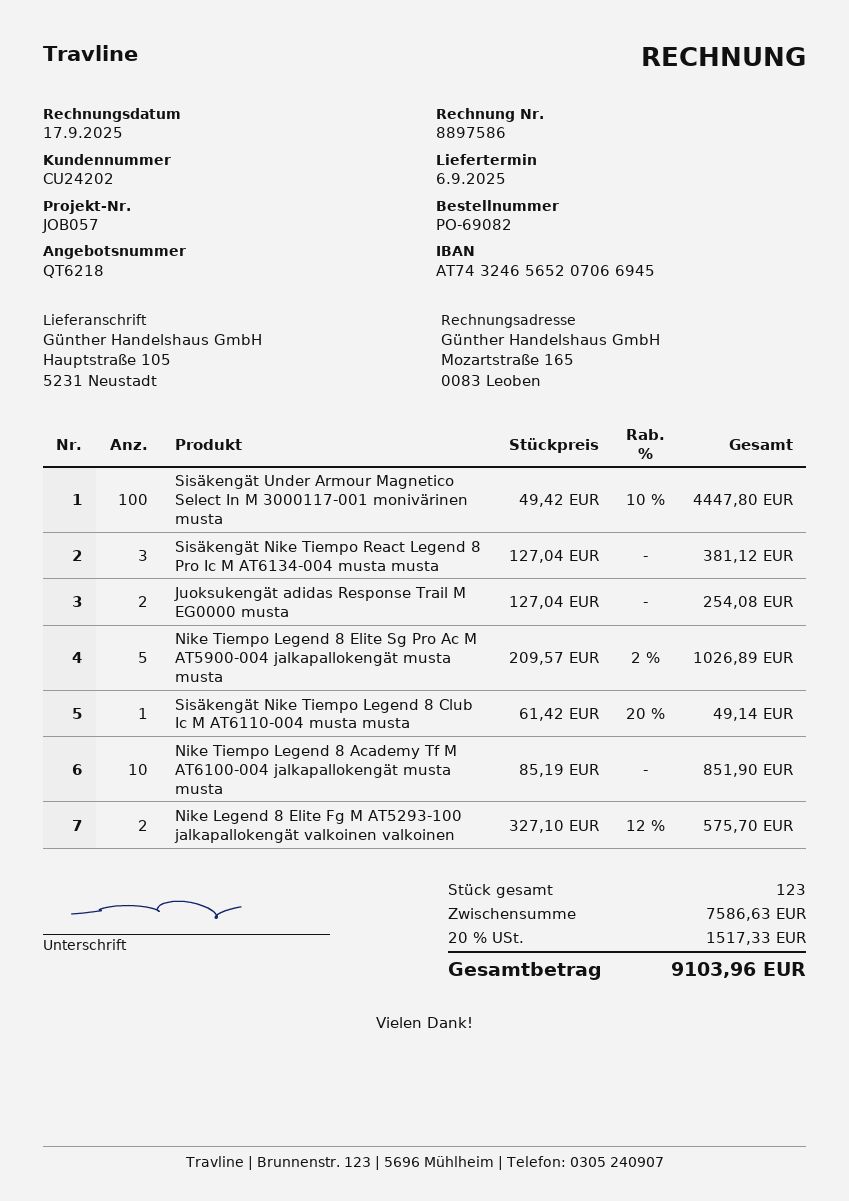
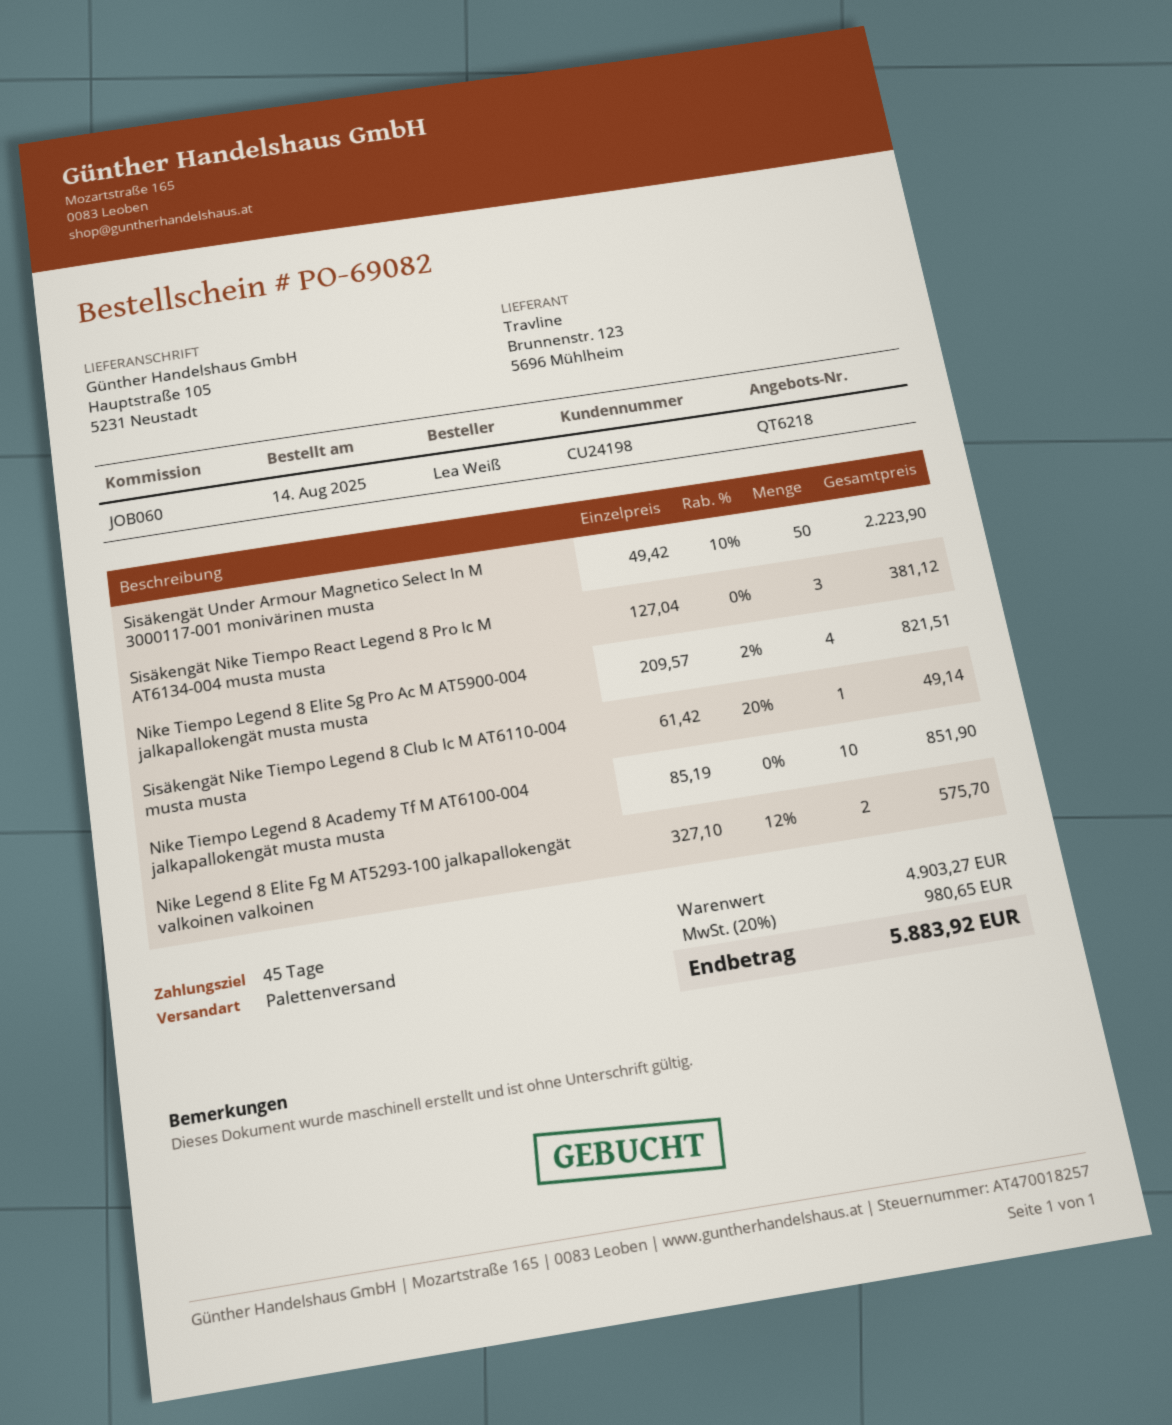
customer number: CU24202 -> CU24198
reference: JOB057 -> JOB060
Sisäkengät Under Armour Magnetico Select In M 3000117-001 monivärinen musta: 100 x 49.42 - 10% = 4447.80 -> 50 x 49.42 - 10% = 2223.90
Juoksukengät adidas Response Trail M EG0000 musta: 2 x 127.04 = 254.08 -> none
Nike Tiempo Legend 8 Elite Sg Pro Ac M AT5900-004 jalkapallokengät musta musta: 5 x 209.57 - 2% = 1026.89 -> 4 x 209.57 - 2% = 821.51
subtotal: 7586.63 -> 4903.27
tax: 20% = 1517.33 -> 20% = 980.65
total: 9103.96 -> 5883.92

